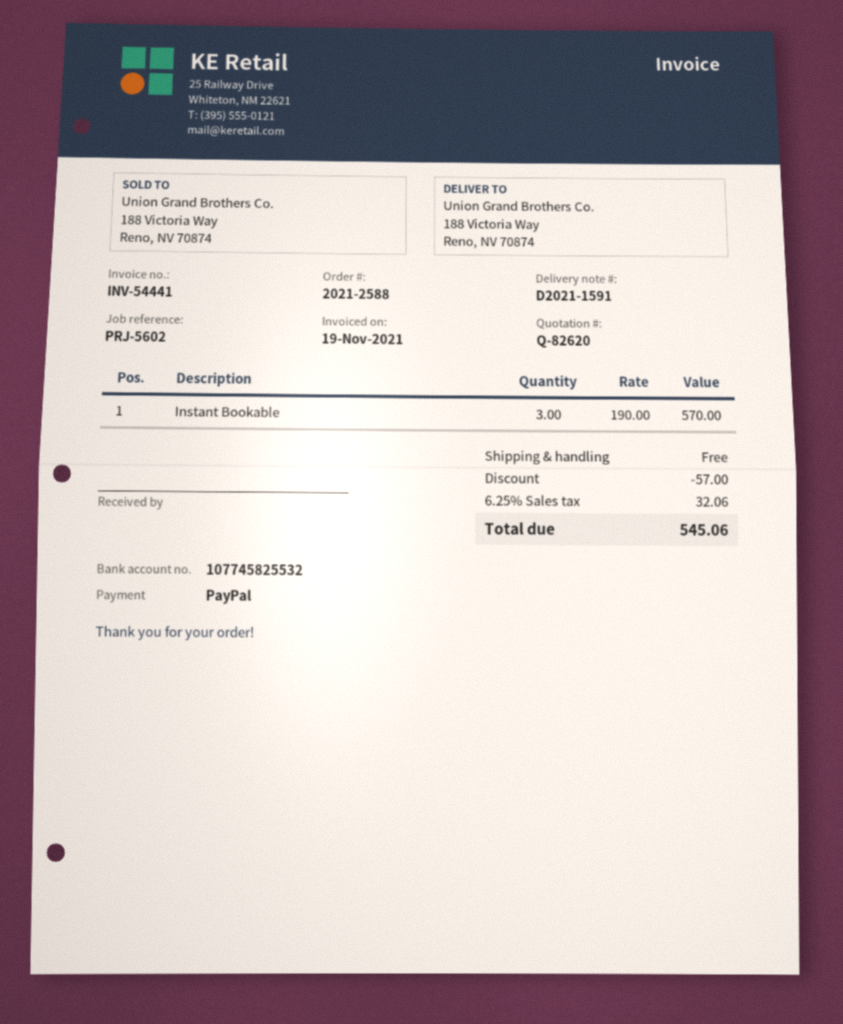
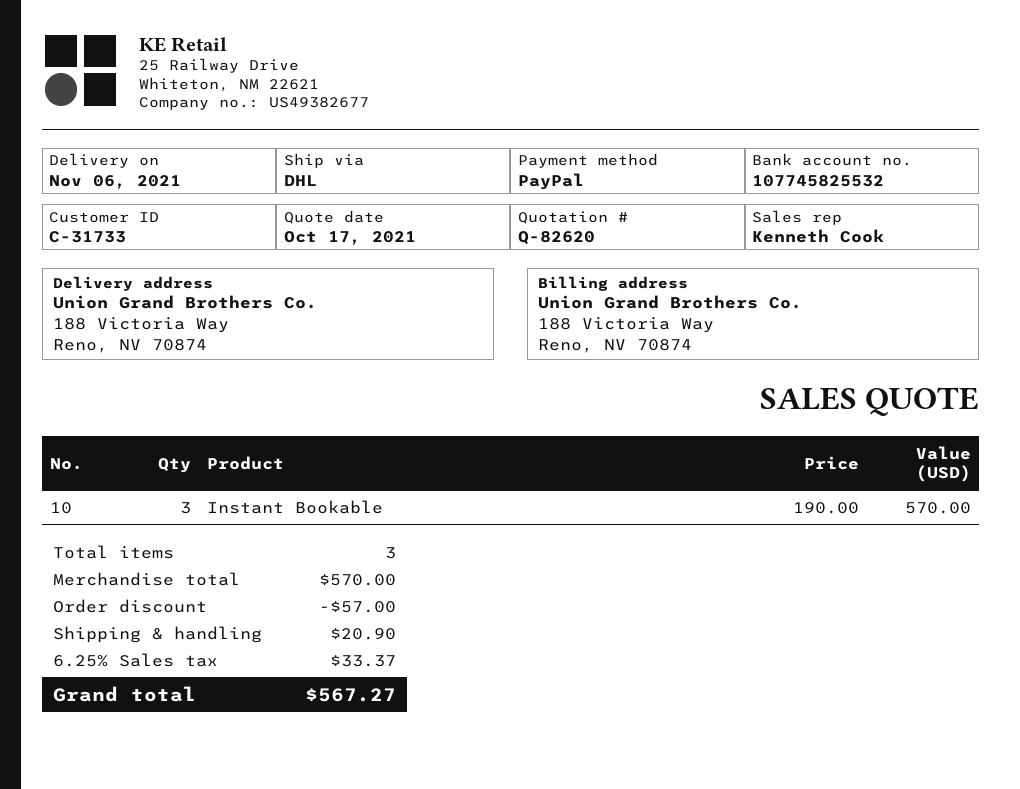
shipping: 0.00 -> 20.90
tax: 6.25% = 32.06 -> 6.25% = 33.37
total: 545.06 -> 567.27

